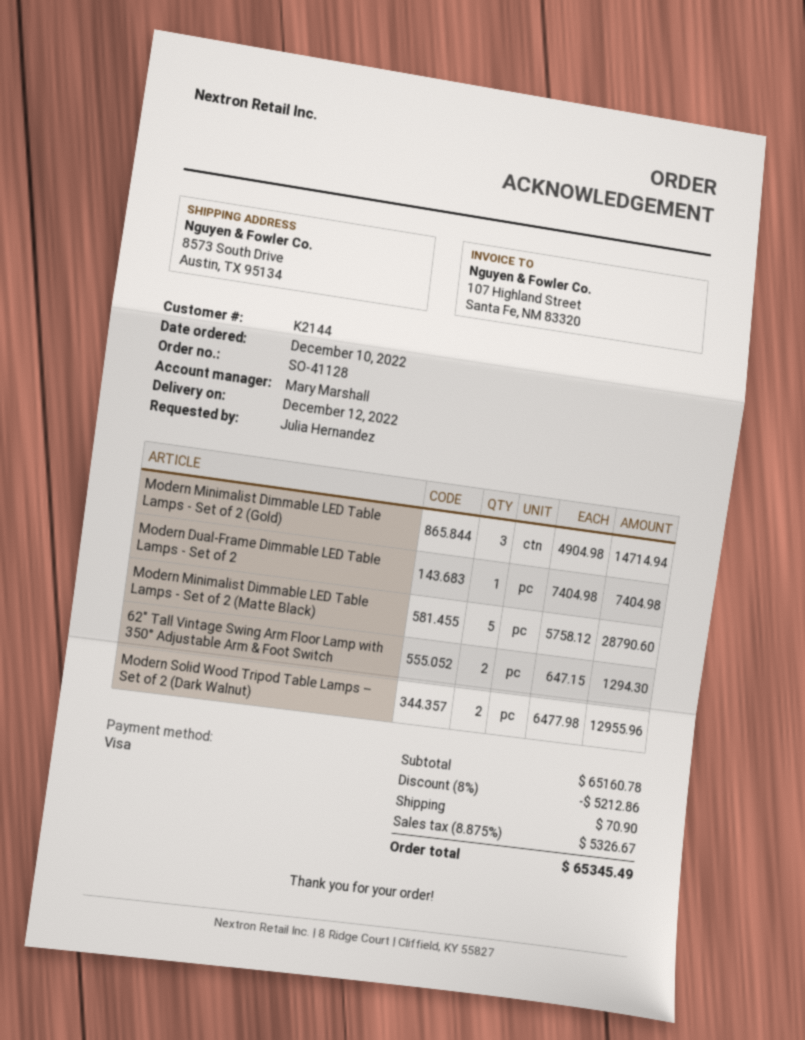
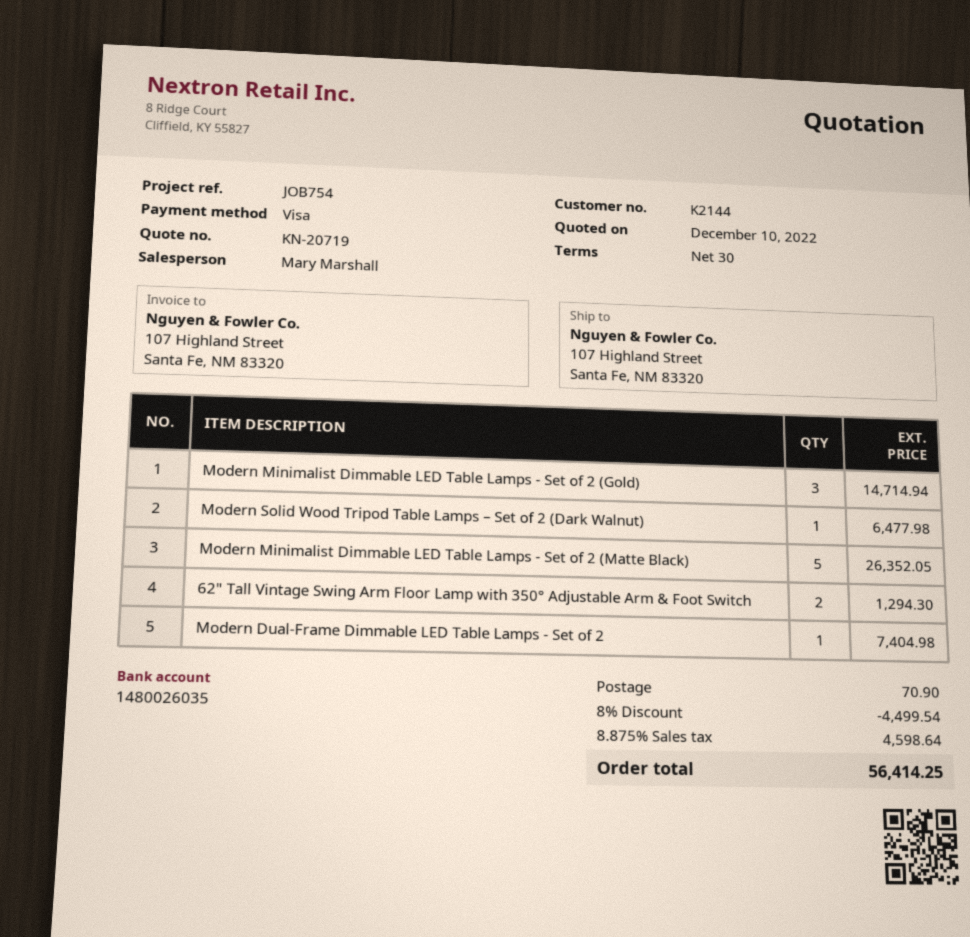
ship to: 8573 South Drive, Austin, TX 95134 -> 107 Highland Street, Santa Fe, NM 83320
Modern Minimalist Dimmable LED Table Lamps - Set of 2 (Matte Black): 5 for 28790.60 -> 5 for 26352.05
Modern Solid Wood Tripod Table Lamps – Set of 2 (Dark Walnut): 2 for 12955.96 -> 1 for 6477.98
discount: 8% = 5212.86 -> 8% = 4499.54
tax: 8.875% = 5326.67 -> 8.875% = 4598.64
total: 65345.49 -> 56414.25

